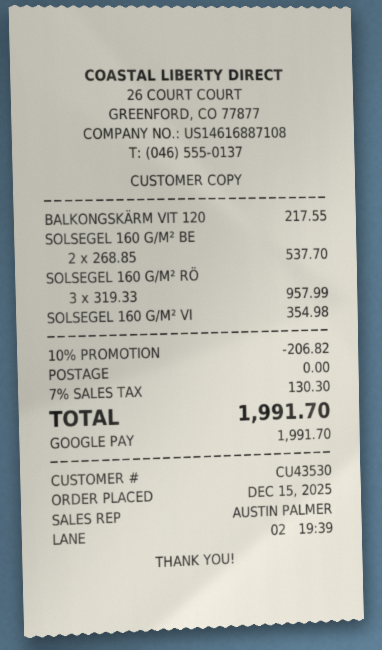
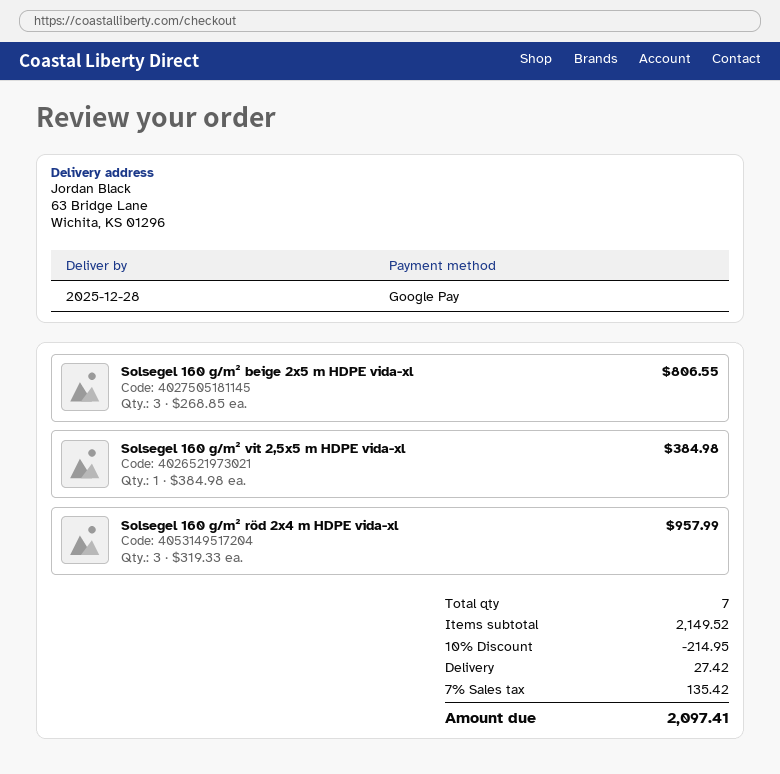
BALKONGSKÄRM VIT 120: 1 x 217.55 = 217.55 -> none
SOLSEGEL 160 G/M² BE: 2 x 268.85 = 537.70 -> 3 x 268.85 = 806.55
SOLSEGEL 160 G/M² VI: 1 x 354.98 = 354.98 -> 1 x 384.98 = 384.98
discount: 10% = 206.82 -> 10% = 214.95
shipping: 0.00 -> 27.42
tax: 7% = 130.30 -> 7% = 135.42
total: 1991.70 -> 2097.41

